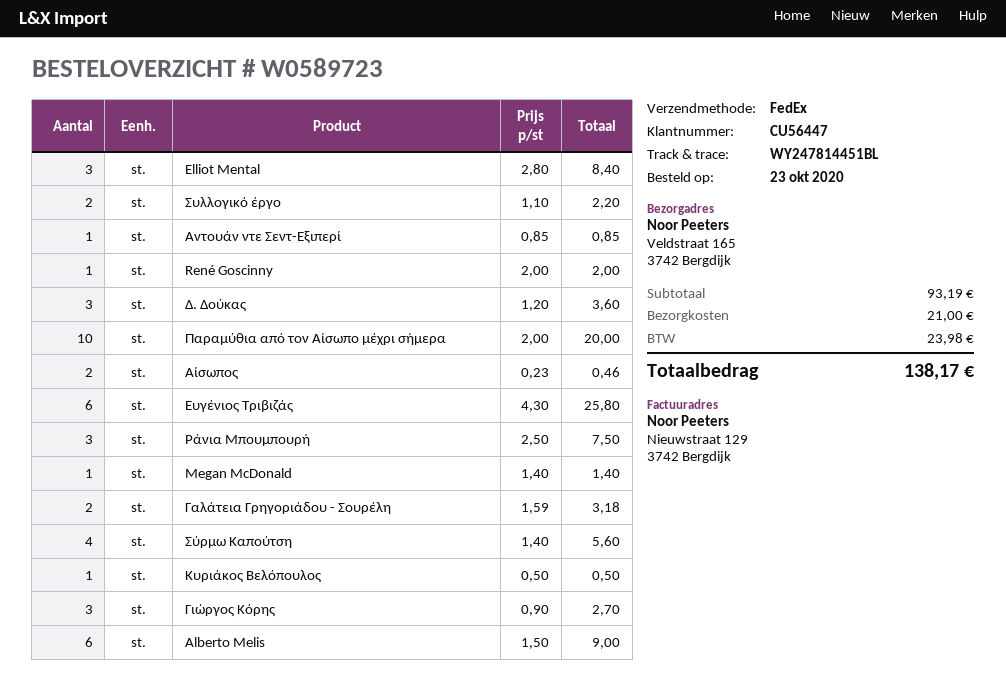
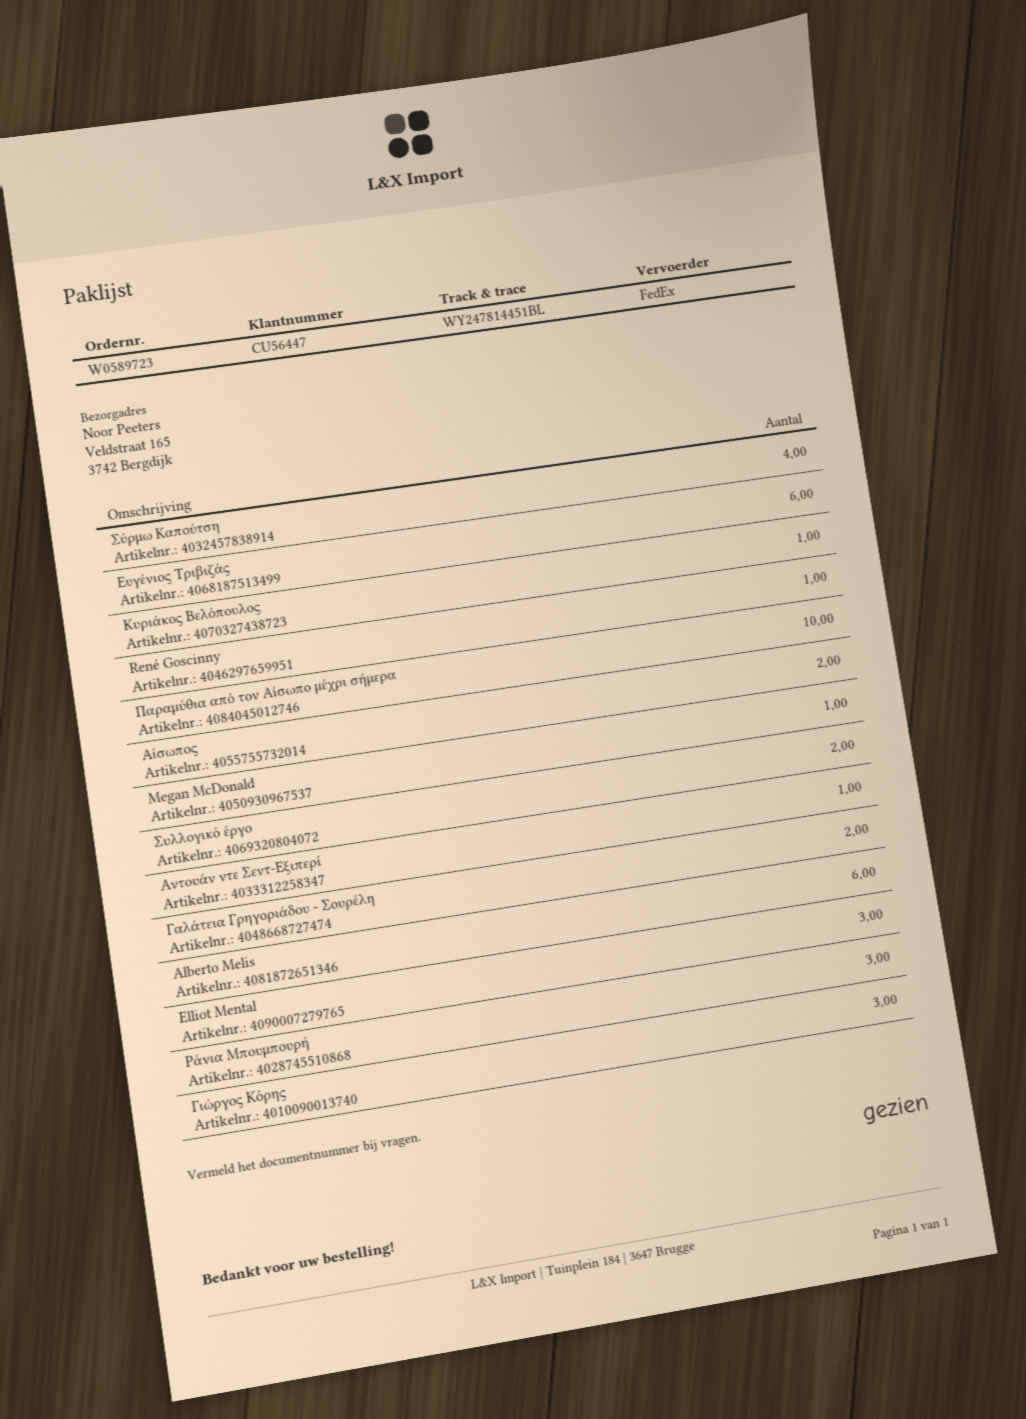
Δ. Δούκας: 3 -> none

